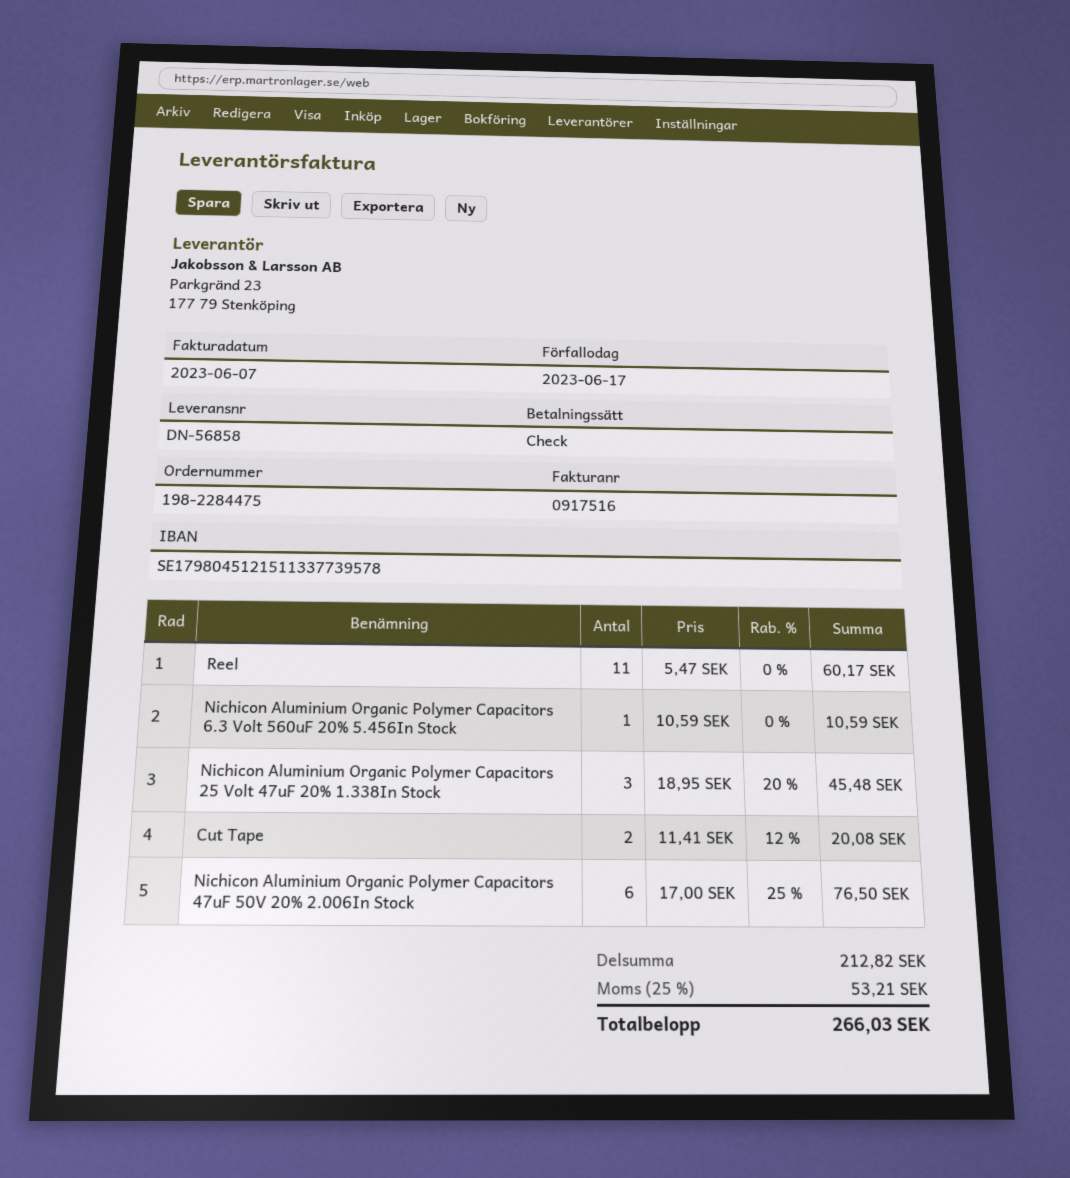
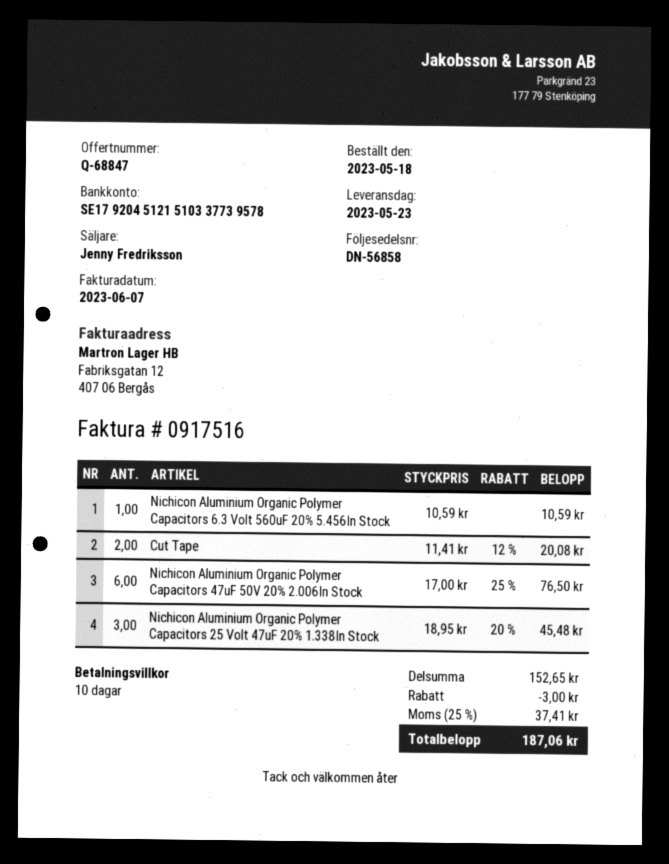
bank account: SE1798045121511337739578 -> SE1792045121510337739578
Reel: 11 x 5.47 = 60.17 -> none
subtotal: 212.82 -> 152.65
discount: none -> 3.00
tax: 25% = 53.21 -> 25% = 37.41
total: 266.03 -> 187.06

